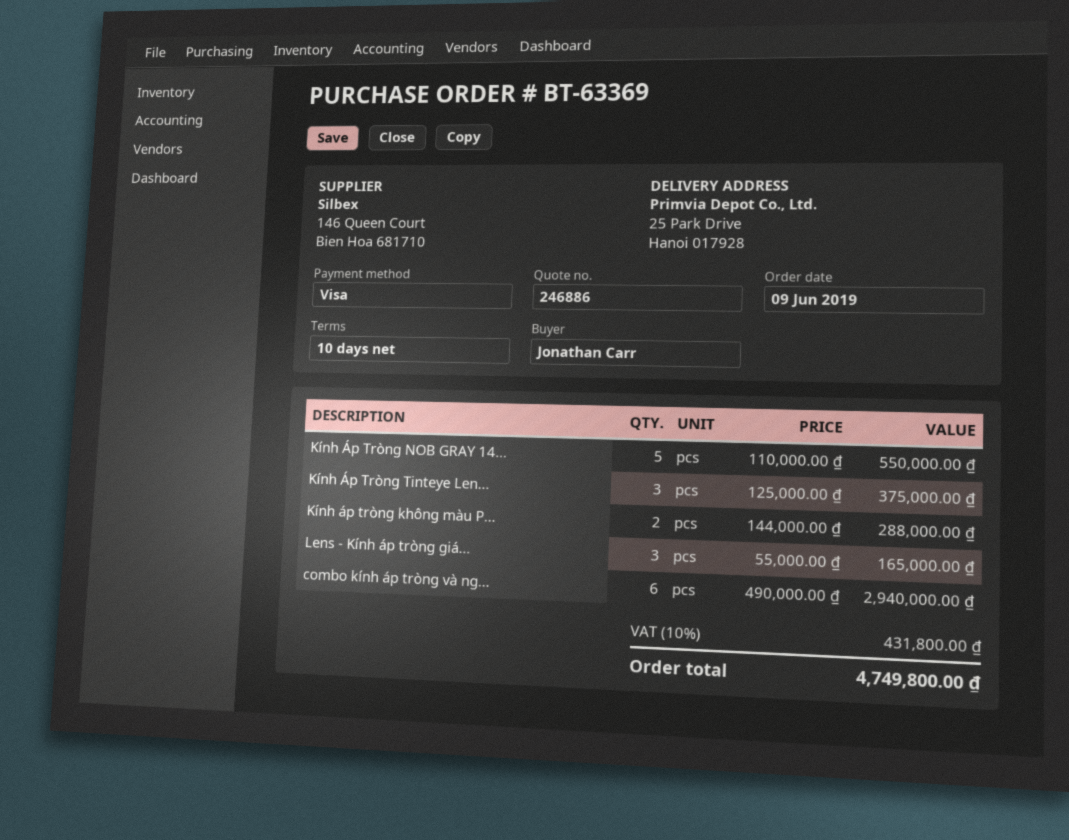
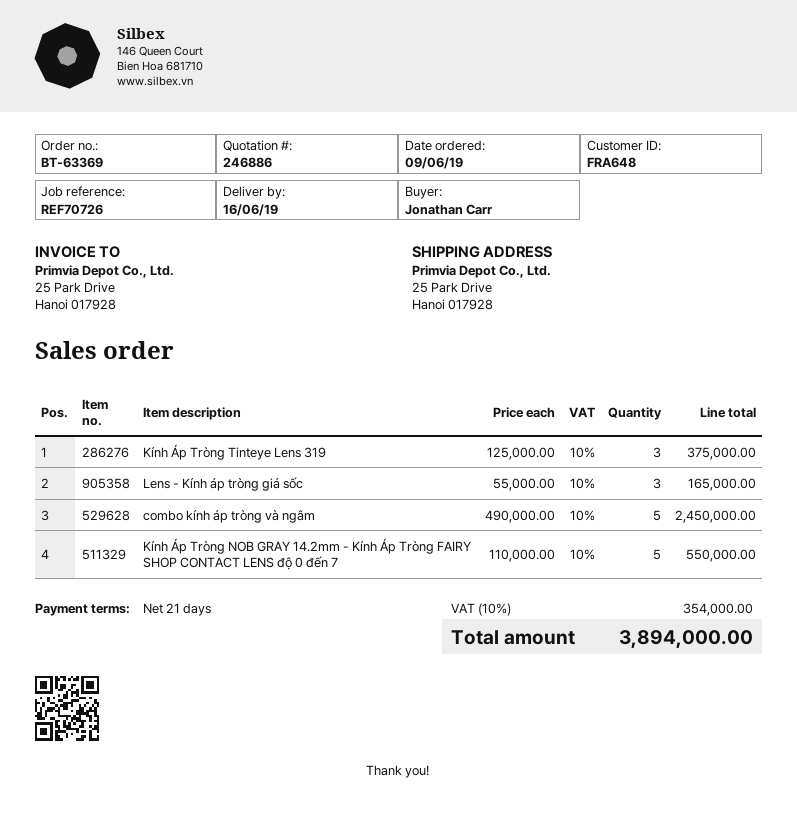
payment terms: 10 days -> 21 days
Kính áp tròng không màu P...: 2 x 144000.00 = 288000.00 -> none
combo kính áp tròng và ng...: 6 x 490000.00 = 2940000.00 -> 5 x 490000.00 = 2450000.00
tax: 10% = 431800.00 -> 10% = 354000.00
total: 4749800.00 -> 3894000.00

